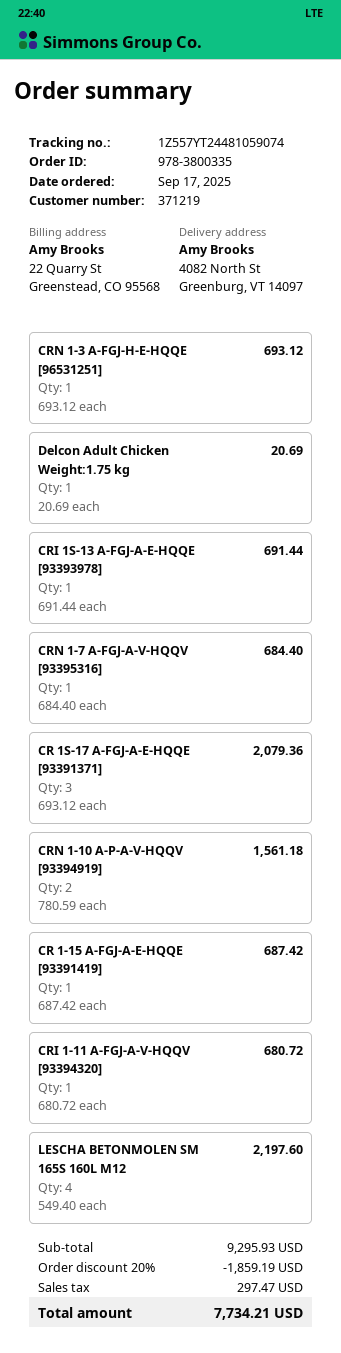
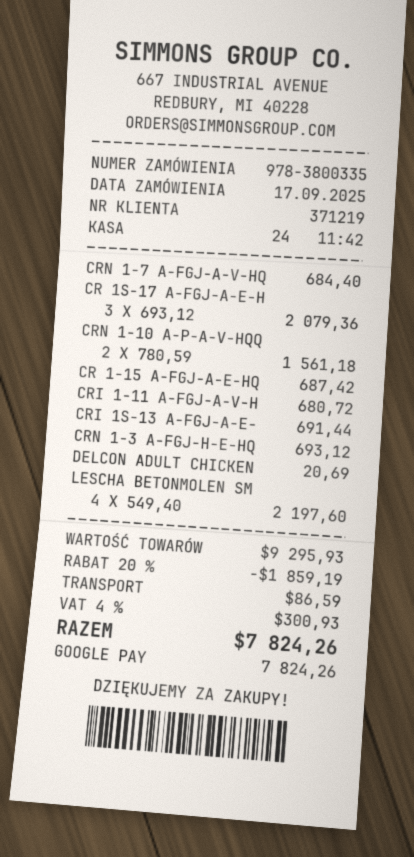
shipping: none -> 86.59
tax: 297.47 -> 300.93
total: 7734.21 -> 7824.26

